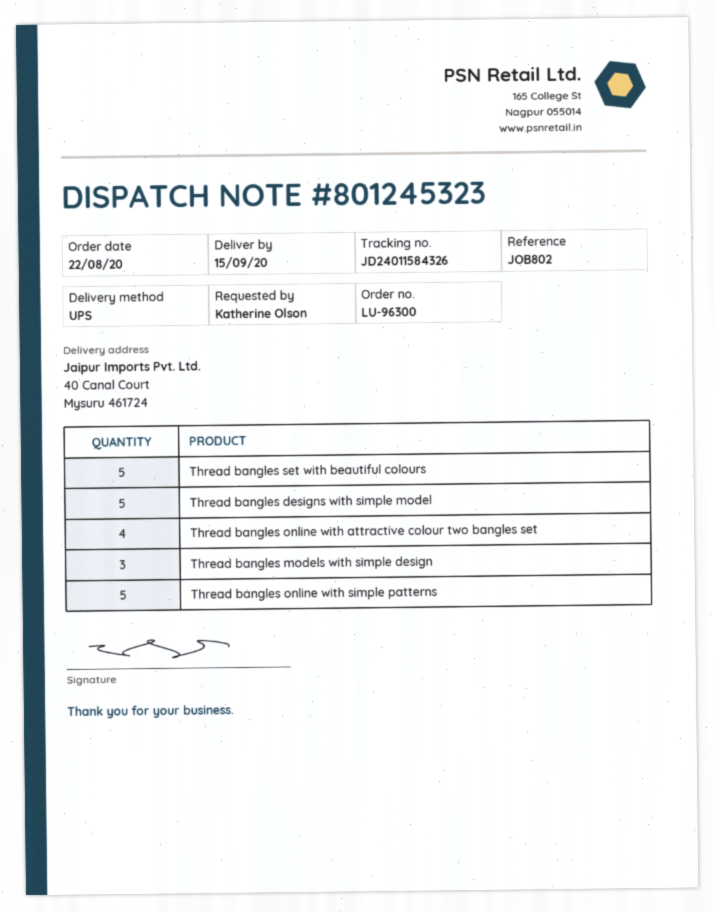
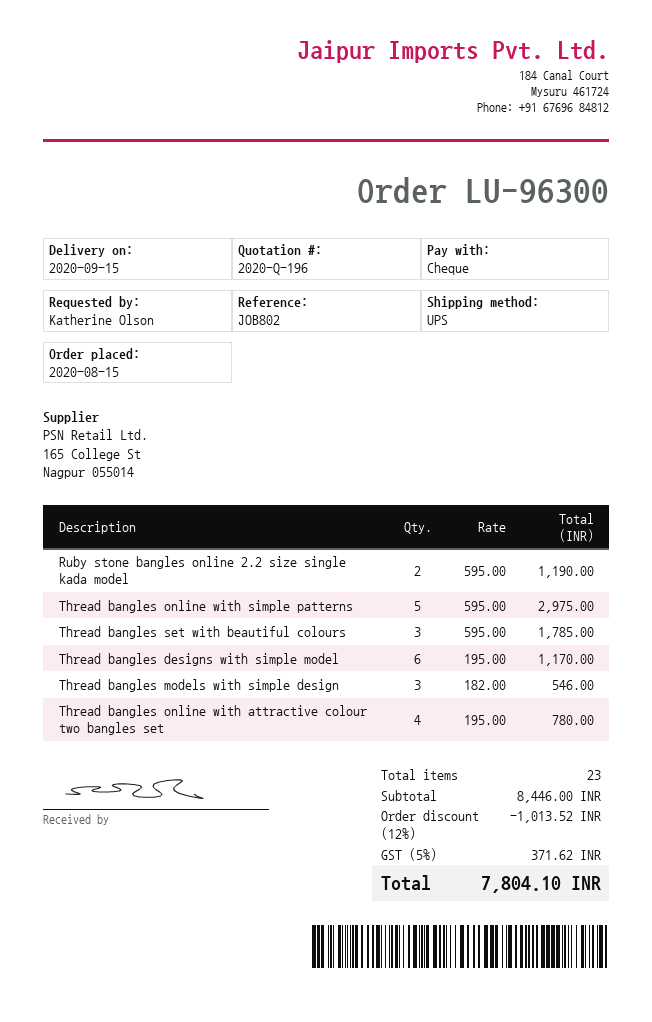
order date: 2020-08-22 -> 2020-08-15
Thread bangles set with beautiful colours: 5 -> 3
Thread bangles designs with simple model: 5 -> 6
Ruby stone bangles online 2.2 size single kada model: none -> 2

